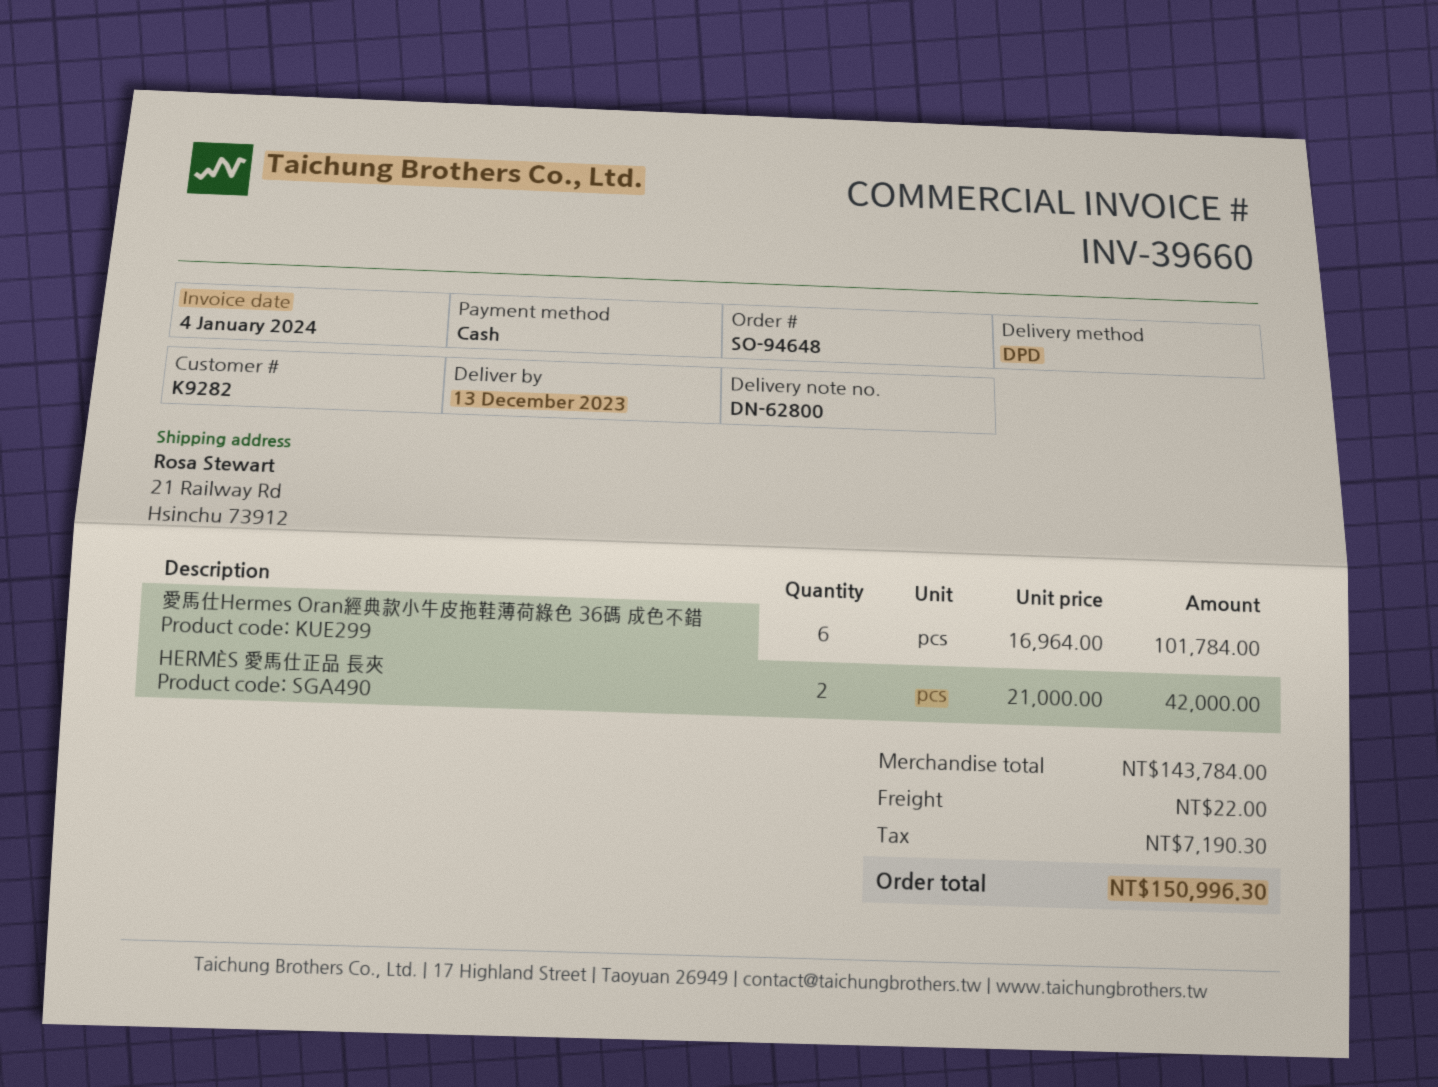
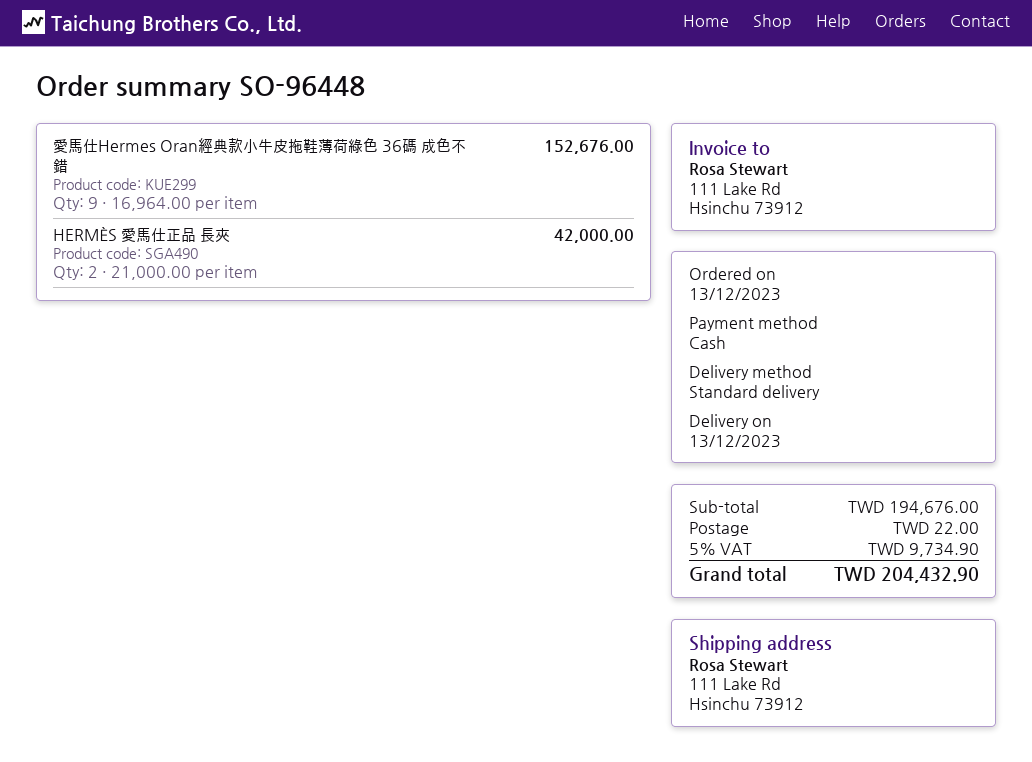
order number: SO-94648 -> SO-96448
shipping method: DPD -> standard
ship to: 21 Railway Rd, Hsinchu 73912 -> 111 Lake Rd, Hsinchu 73912
愛馬仕Hermes Oran經典款小牛皮拖鞋薄荷綠色 36碼 成色不錯: 6 x 16964.00 = 101784.00 -> 9 x 16964.00 = 152676.00
subtotal: 143784.00 -> 194676.00
tax: 7190.30 -> 9734.90
total: 150996.30 -> 204432.90

